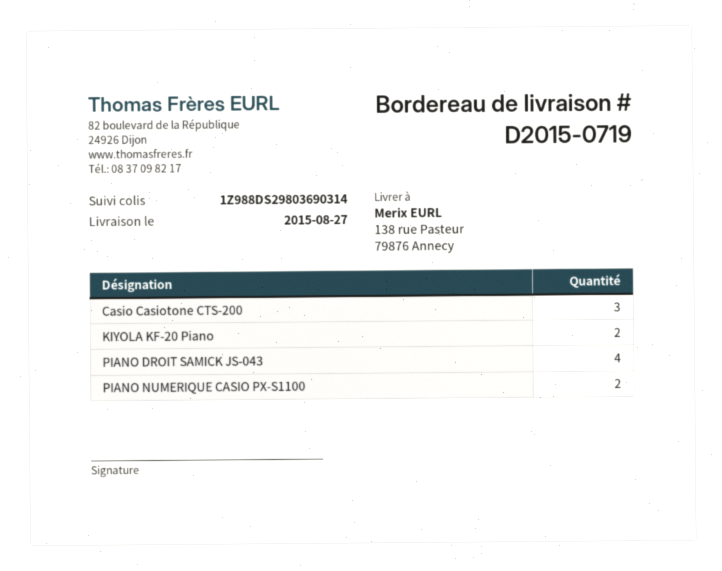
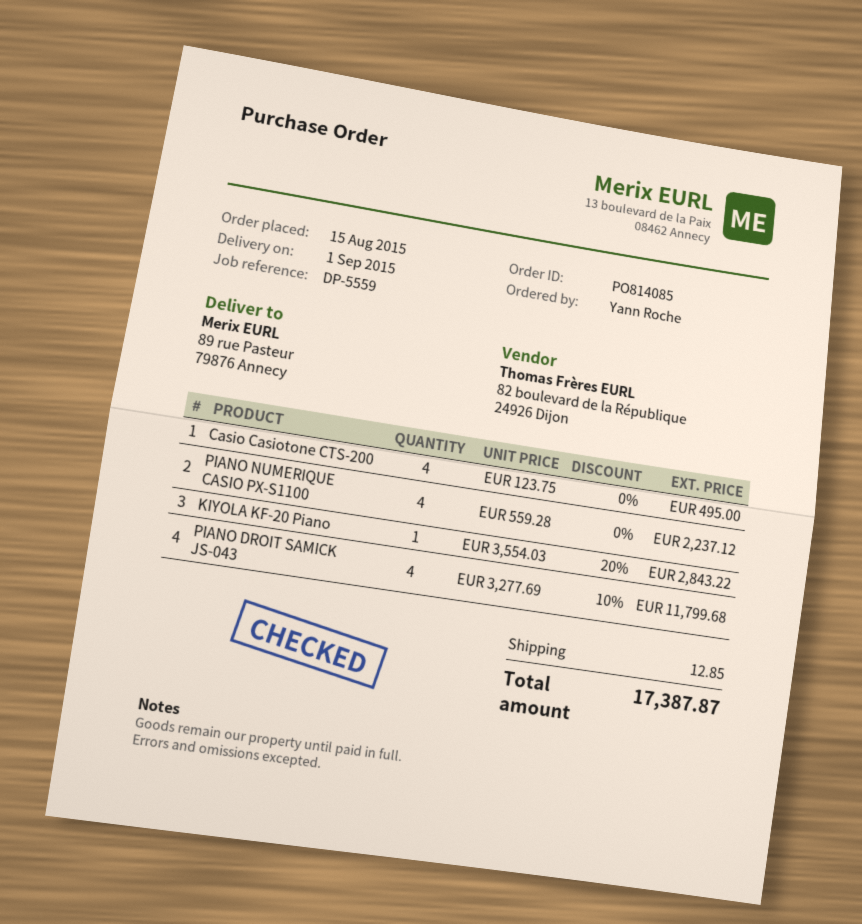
delivery date: 2015-08-27 -> 2015-09-01
ship to: 138 rue Pasteur, 79876 Annecy -> 89 rue Pasteur, 79876 Annecy
Casio Casiotone CTS-200: 3 -> 4
KIYOLA KF-20 Piano: 2 -> 1
PIANO NUMERIQUE CASIO PX-S1100: 2 -> 4

